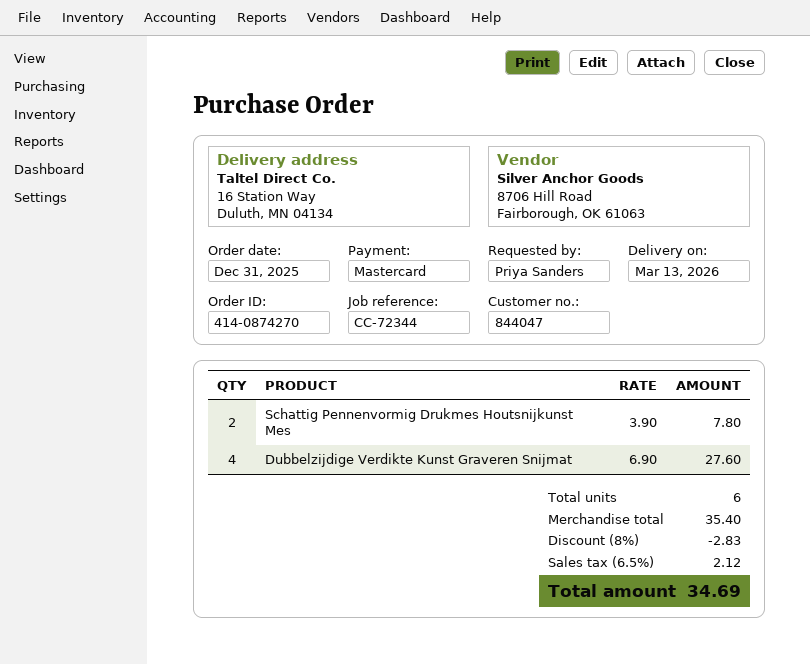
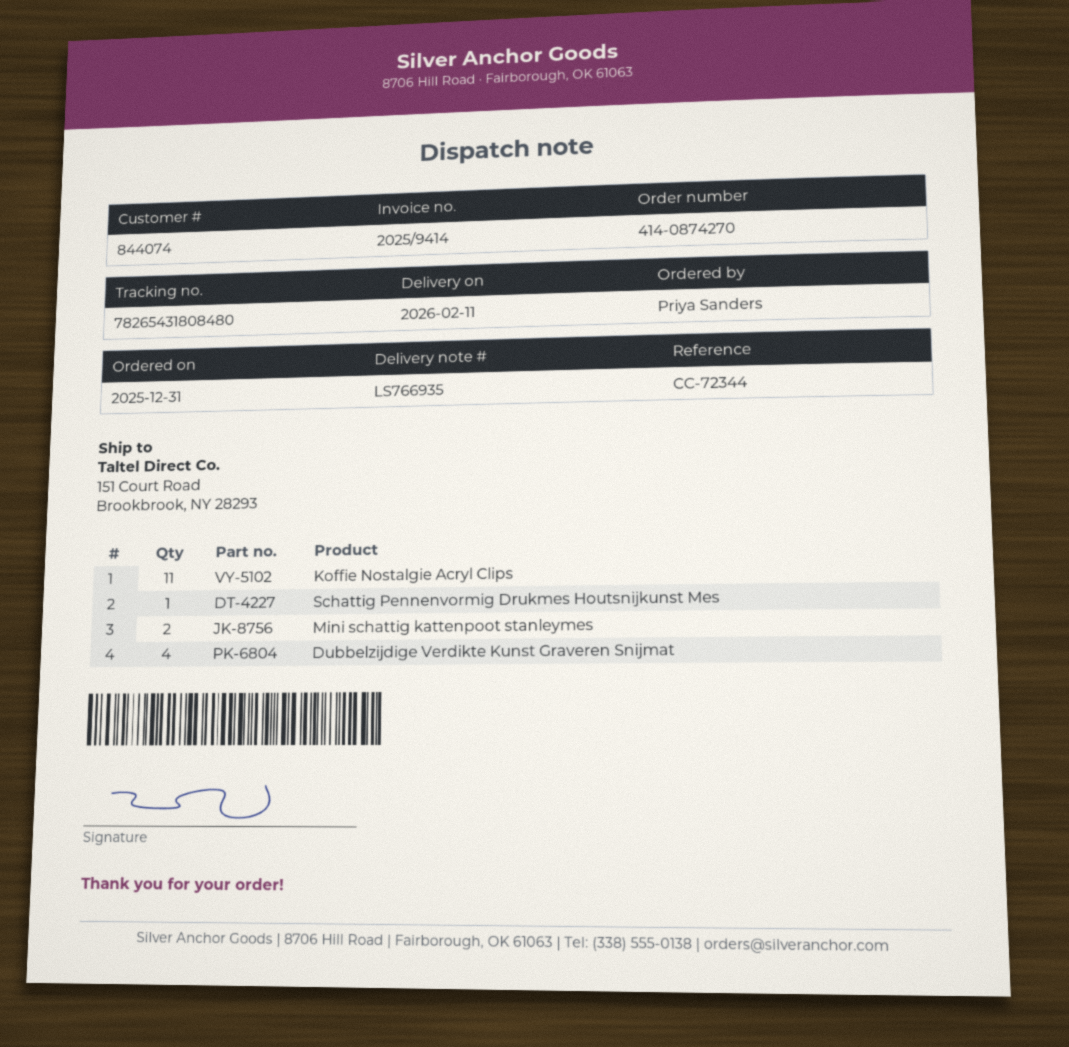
delivery date: 2026-03-13 -> 2026-02-11
customer number: 844047 -> 844074
ship to: 16 Station Way, Duluth, MN 04134 -> 151 Court Road, Brookbrook, NY 28293
Schattig Pennenvormig Drukmes Houtsnijkunst Mes: 2 -> 1
Koffie Nostalgie Acryl Clips: none -> 11
Mini schattig kattenpoot stanleymes: none -> 2

